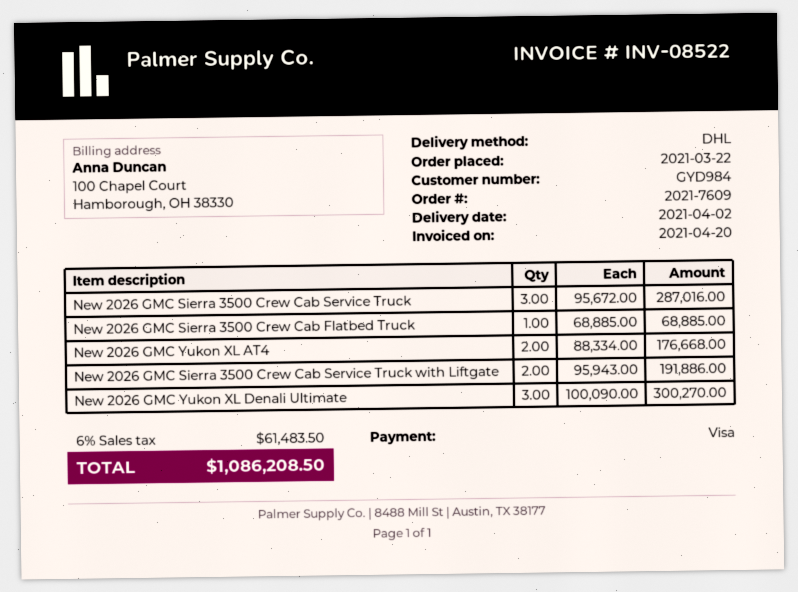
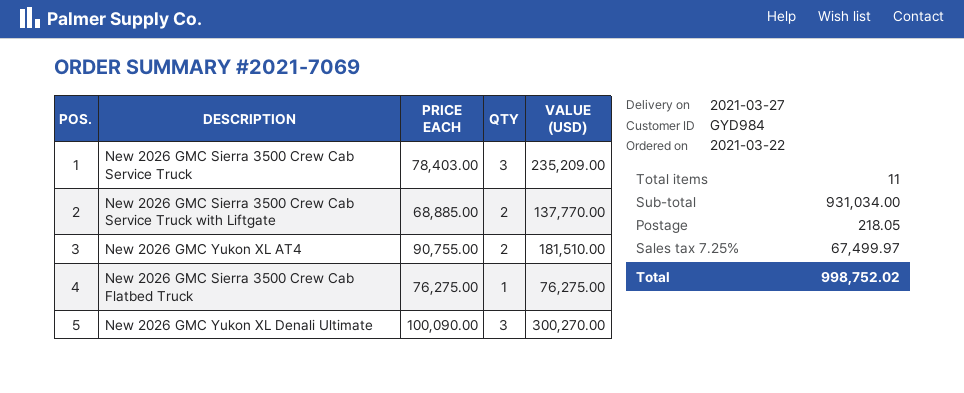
order number: 2021-7609 -> 2021-7069
delivery date: 2021-04-02 -> 2021-03-27
New 2026 GMC Sierra 3500 Crew Cab Service Truck: 3 x 95672.00 = 287016.00 -> 3 x 78403.00 = 235209.00
New 2026 GMC Sierra 3500 Crew Cab Flatbed Truck: 1 x 68885.00 = 68885.00 -> 1 x 76275.00 = 76275.00
New 2026 GMC Yukon XL AT4: 2 x 88334.00 = 176668.00 -> 2 x 90755.00 = 181510.00
New 2026 GMC Sierra 3500 Crew Cab Service Truck with Liftgate: 2 x 95943.00 = 191886.00 -> 2 x 68885.00 = 137770.00
shipping: none -> 218.05
tax: 6% = 61483.50 -> 7.25% = 67499.97
total: 1086208.50 -> 998752.02

